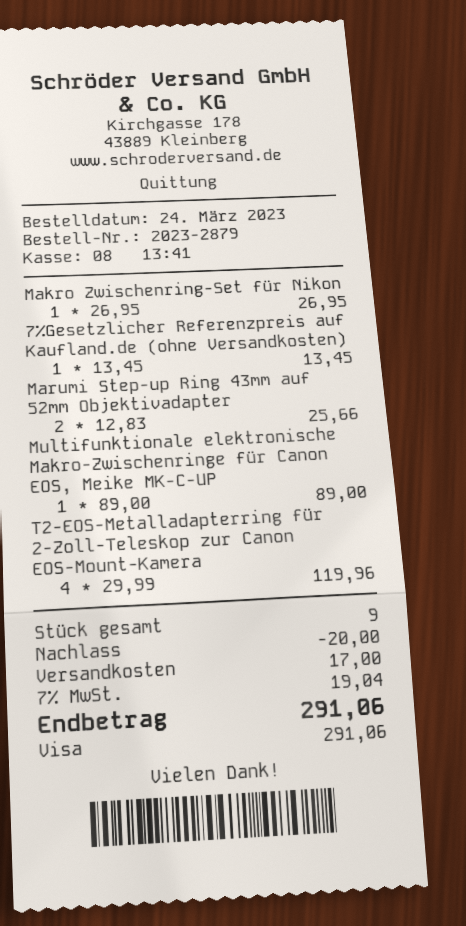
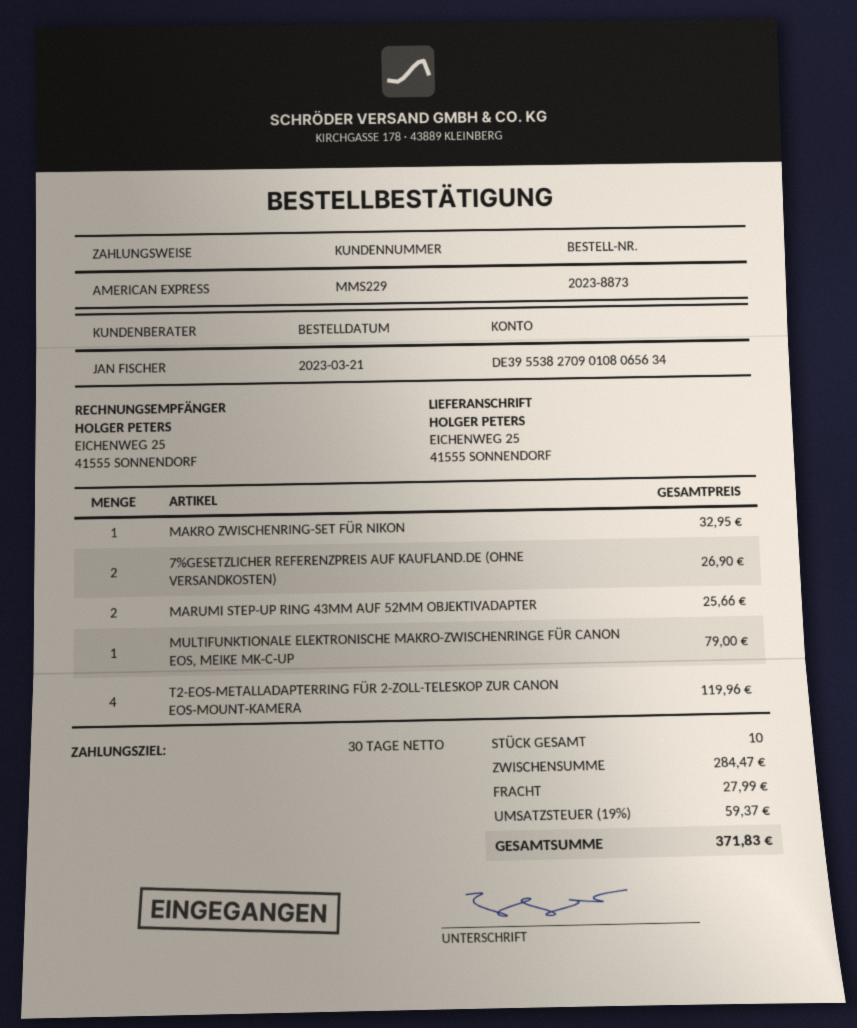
order number: 2023-2879 -> 2023-8873
order date: 2023-03-24 -> 2023-03-21
payment method: Visa -> American Express
Makro Zwischenring-Set für Nikon: 1 for 26.95 -> 1 for 32.95
7%Gesetzlicher Referenzpreis auf Kaufland.de (ohne Versandkosten): 1 for 13.45 -> 2 for 26.90
Multifunktionale elektronische Makro-Zwischenringe für Canon EOS, Meike MK-C-UP: 1 for 89.00 -> 1 for 79.00
total quantity: 9 -> 10
discount: 20.00 -> none
shipping: 17.00 -> 27.99
tax: 7% = 19.04 -> 19% = 59.37
total: 291.06 -> 371.83

